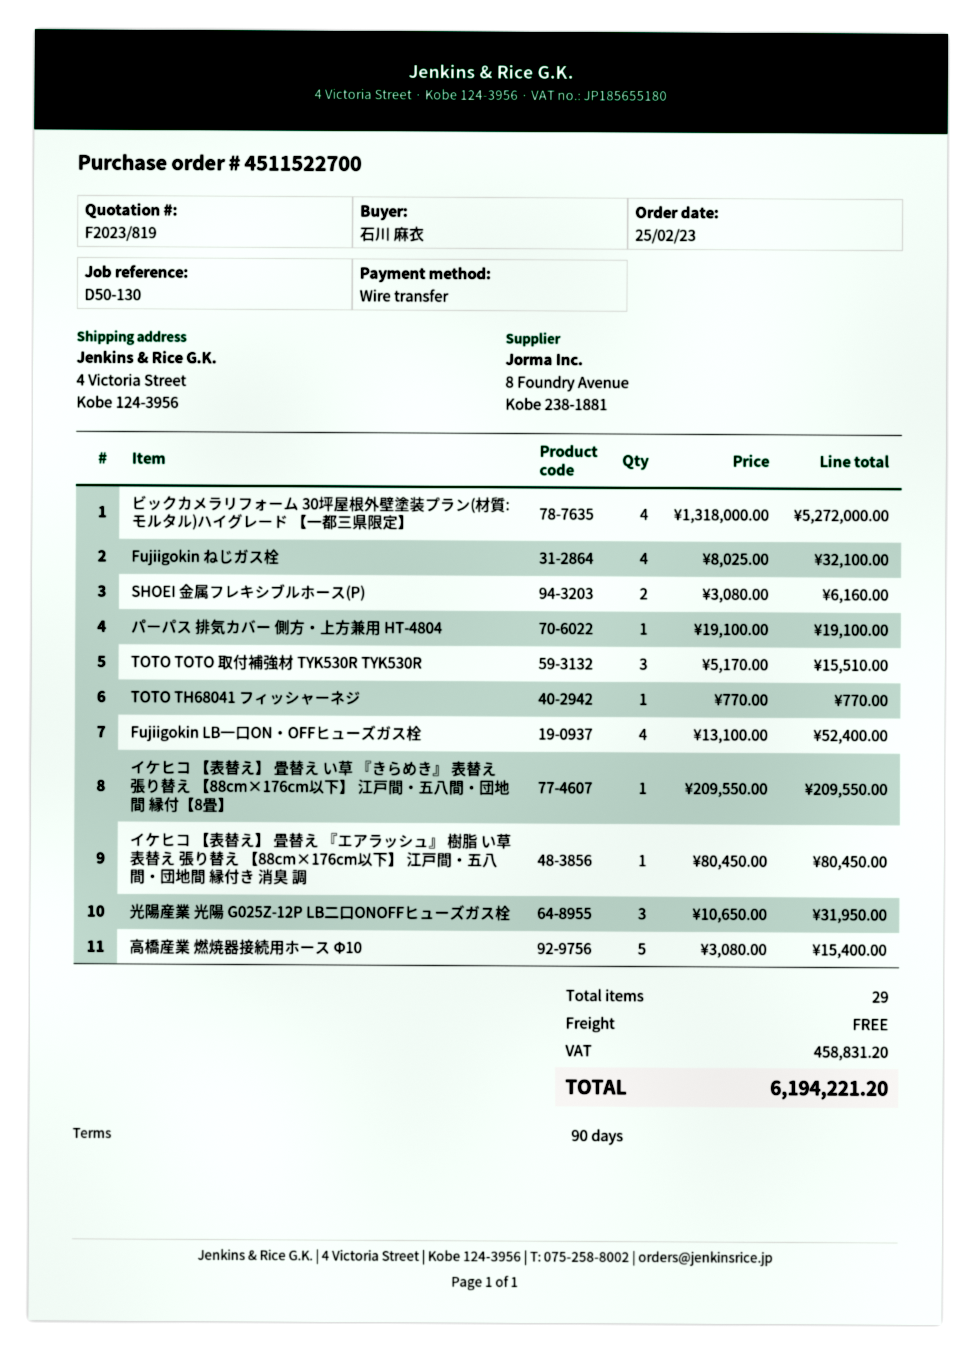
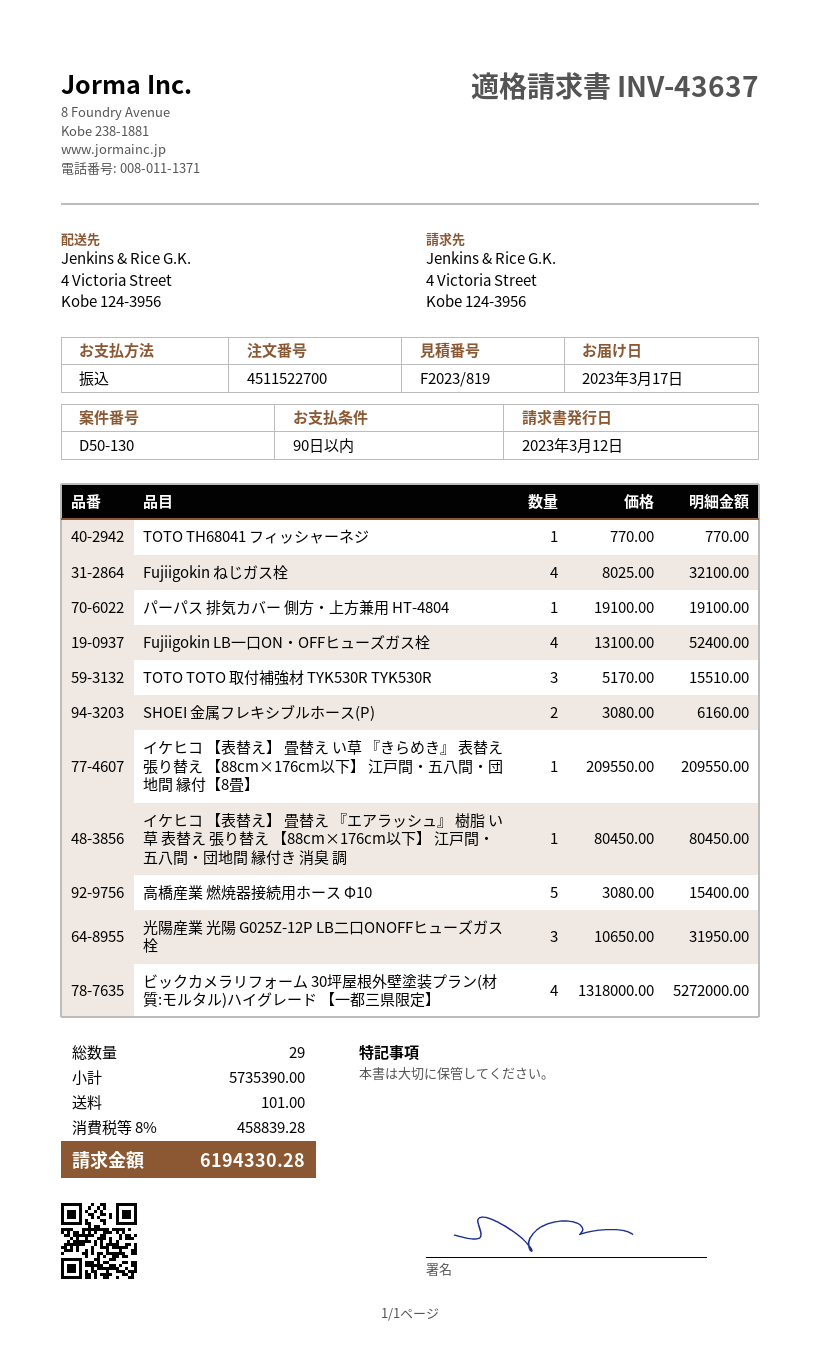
shipping: 0.00 -> 101.00
tax: 458831.20 -> 458839.28
total: 6194221.20 -> 6194330.28

